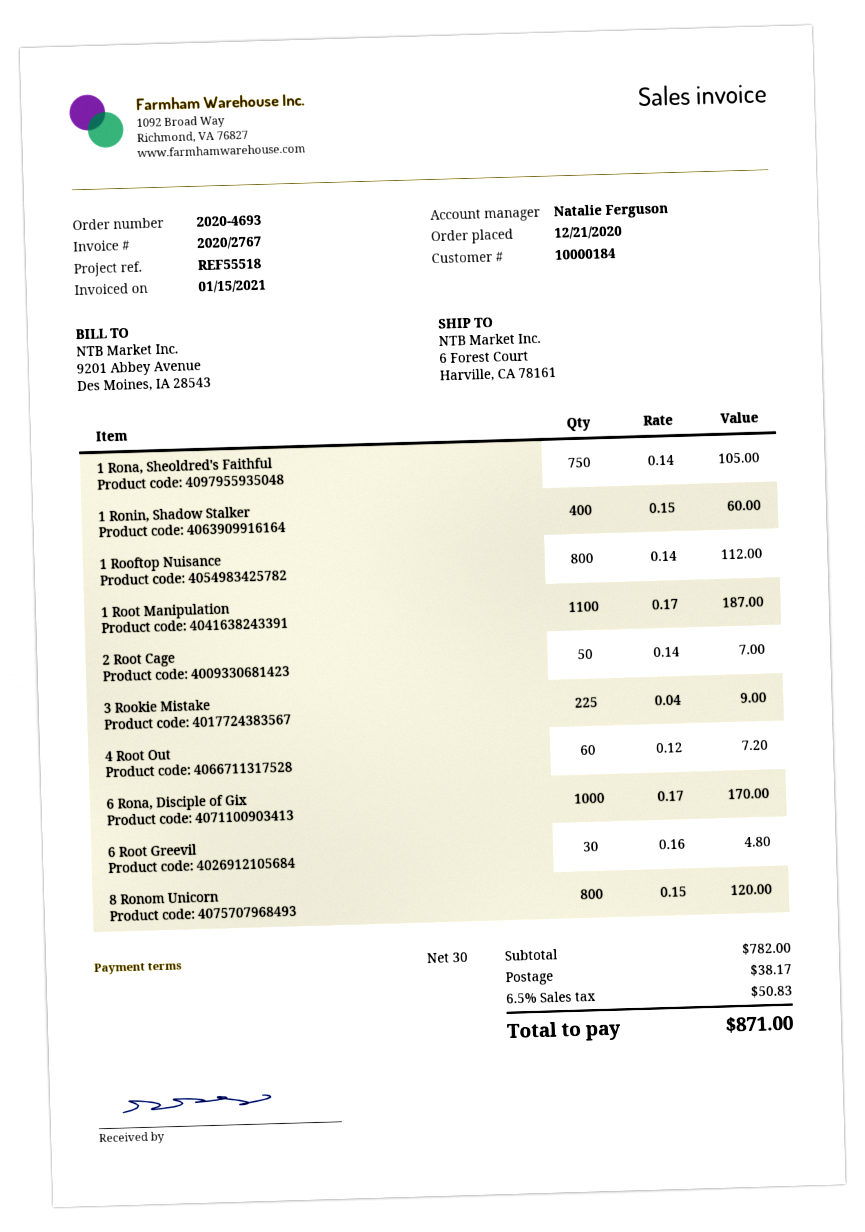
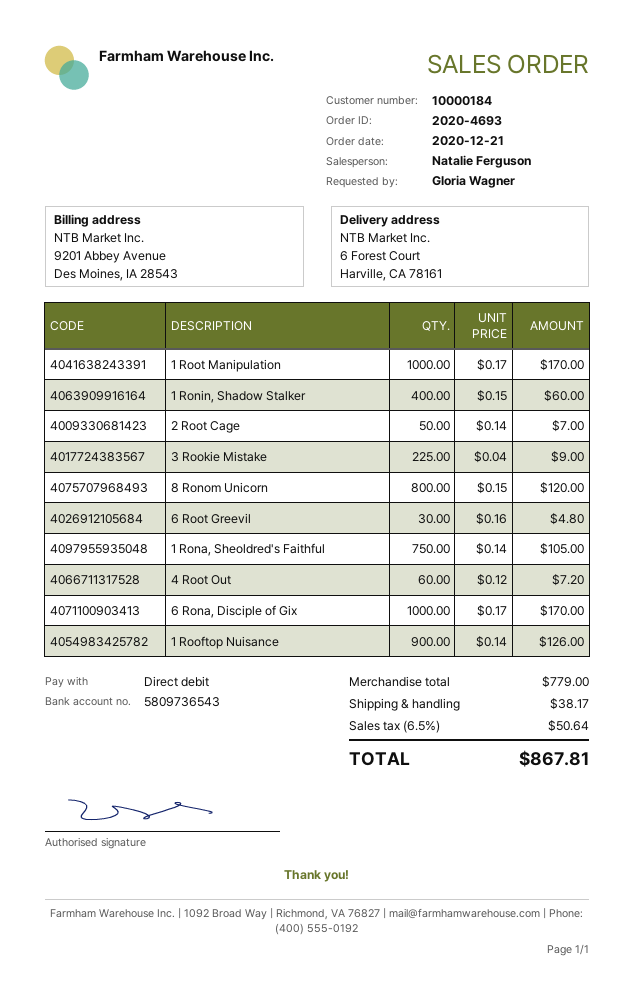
1 Rooftop Nuisance: 800 x 0.14 = 112.00 -> 900 x 0.14 = 126.00
1 Root Manipulation: 1100 x 0.17 = 187.00 -> 1000 x 0.17 = 170.00
subtotal: 782.00 -> 779.00
tax: 6.5% = 50.83 -> 6.5% = 50.64
total: 871.00 -> 867.81

